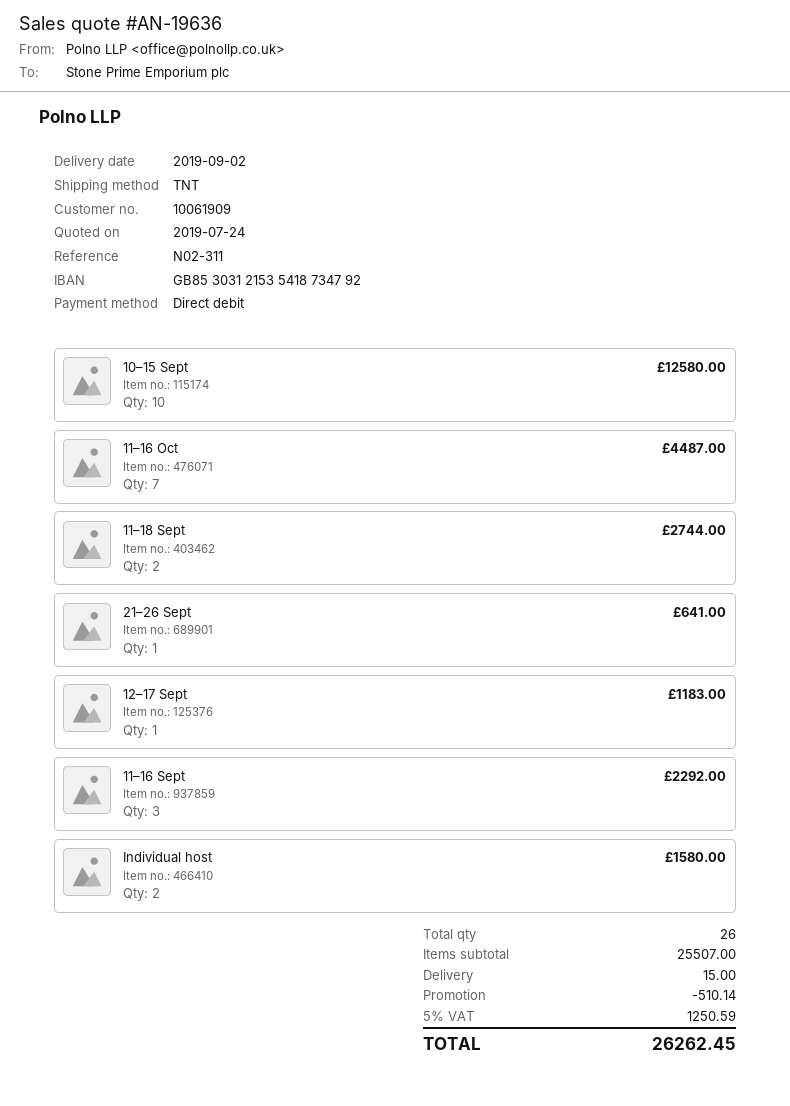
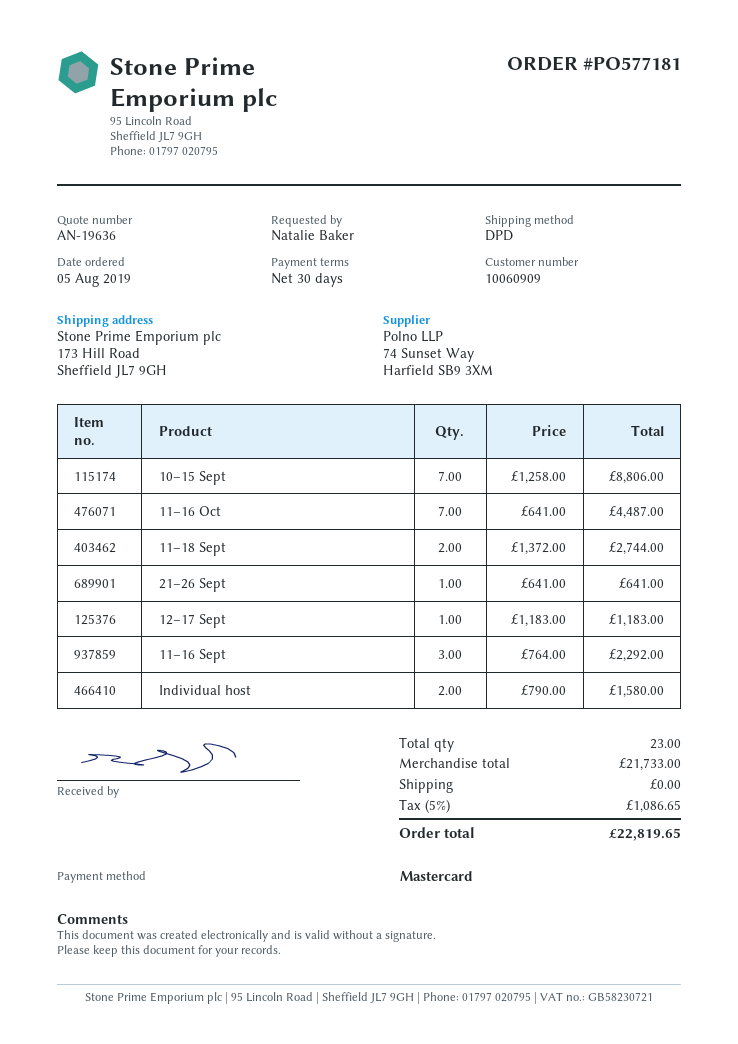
customer number: 10061909 -> 10060909
payment method: direct debit -> Mastercard
shipping method: TNT -> DPD
10–15 Sept: 10 for 12580.00 -> 7 for 8806.00
total quantity: 26 -> 23
subtotal: 25507.00 -> 21733.00
discount: 510.14 -> none
shipping: 15.00 -> 0.00
tax: 5% = 1250.59 -> 5% = 1086.65
total: 26262.45 -> 22819.65

